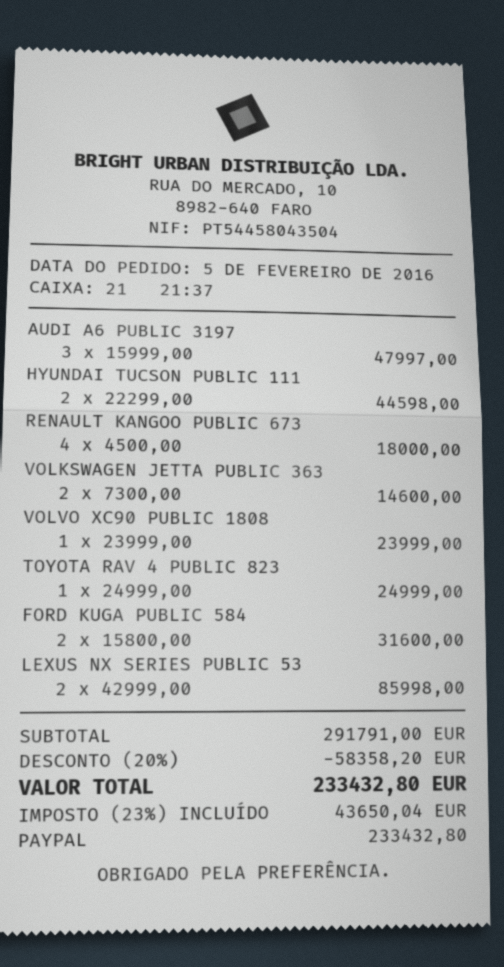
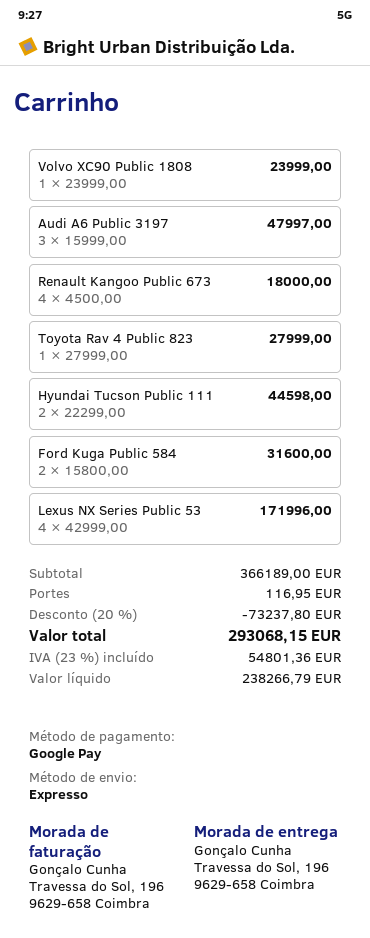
payment method: PayPal -> Google Pay
VOLKSWAGEN JETTA PUBLIC 363: 2 x 7300.00 = 14600.00 -> none
TOYOTA RAV 4 PUBLIC 823: 1 x 24999.00 = 24999.00 -> 1 x 27999.00 = 27999.00
LEXUS NX SERIES PUBLIC 53: 2 x 42999.00 = 85998.00 -> 4 x 42999.00 = 171996.00
subtotal: 291791.00 -> 366189.00
discount: 20% = 58358.20 -> 20% = 73237.80
shipping: none -> 116.95
tax: 23% = 43650.04 -> 23% = 54801.36
total: 233432.80 -> 293068.15

